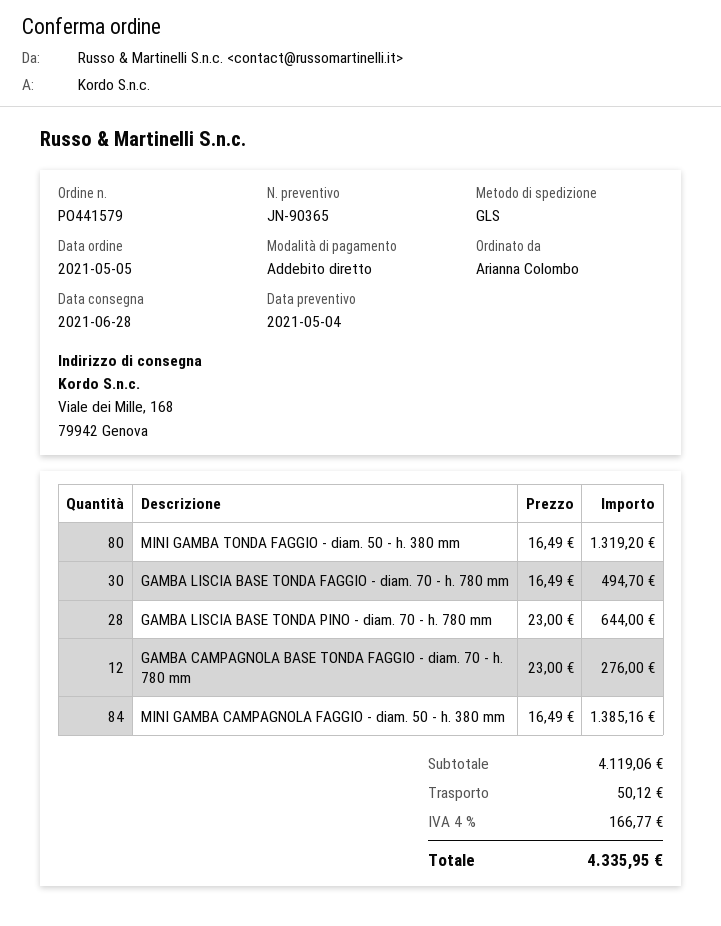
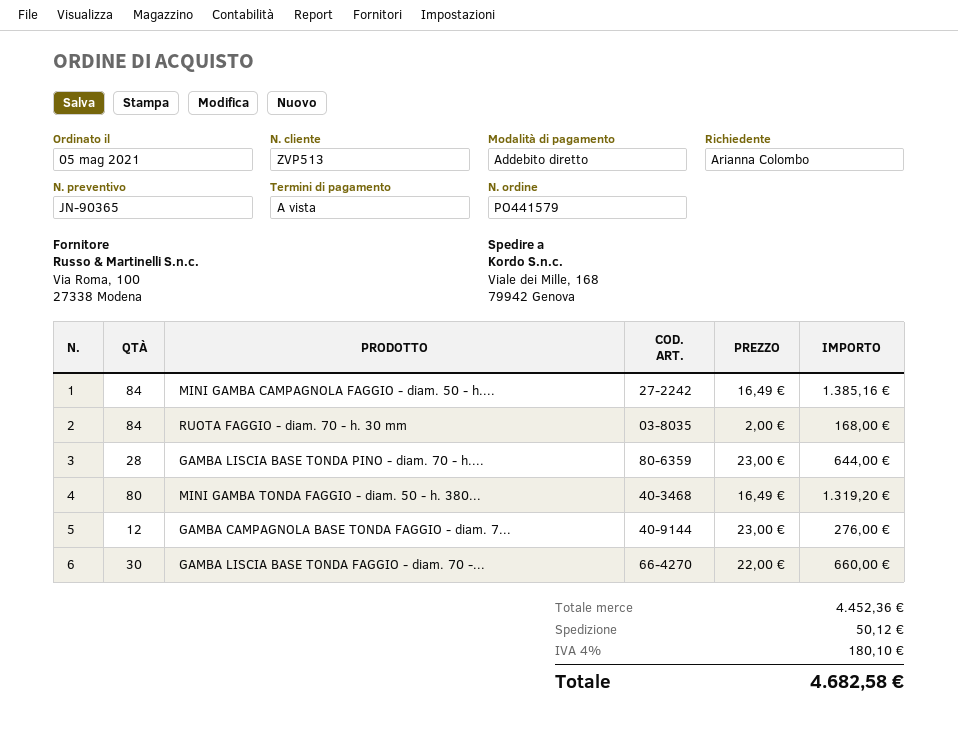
GAMBA LISCIA BASE TONDA FAGGIO - diam. 70 - h. 780 mm: 30 x 16.49 = 494.70 -> 30 x 22.00 = 660.00
RUOTA FAGGIO - diam. 70 - h. 30 mm: none -> 84 x 2.00 = 168.00
subtotal: 4119.06 -> 4452.36
tax: 4% = 166.77 -> 4% = 180.10
total: 4335.95 -> 4682.58

